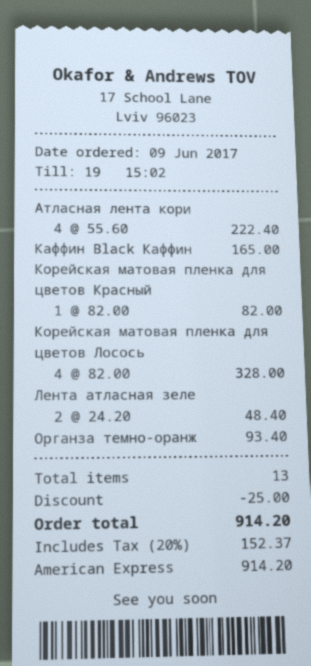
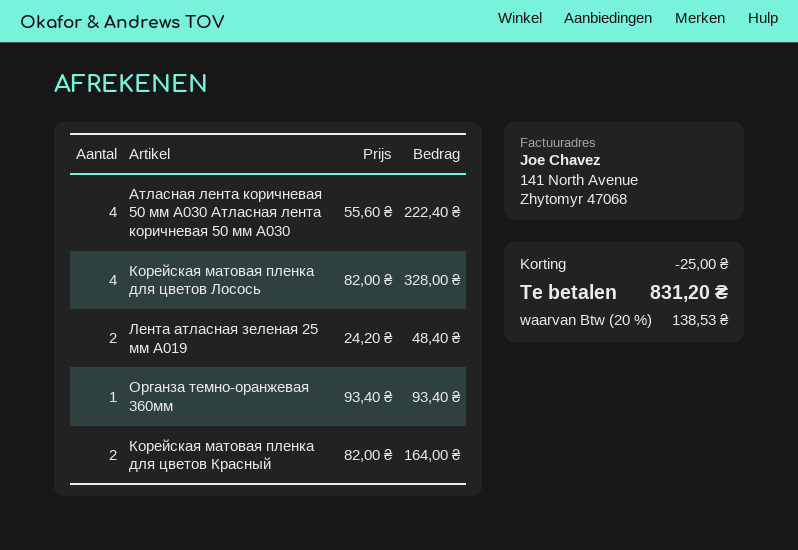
Каффин Black Каффин: 1 x 165.00 = 165.00 -> none
Корейская матовая пленка для цветов Красный: 1 x 82.00 = 82.00 -> 2 x 82.00 = 164.00
tax: 20% = 152.37 -> 20% = 138.53
total: 914.20 -> 831.20

